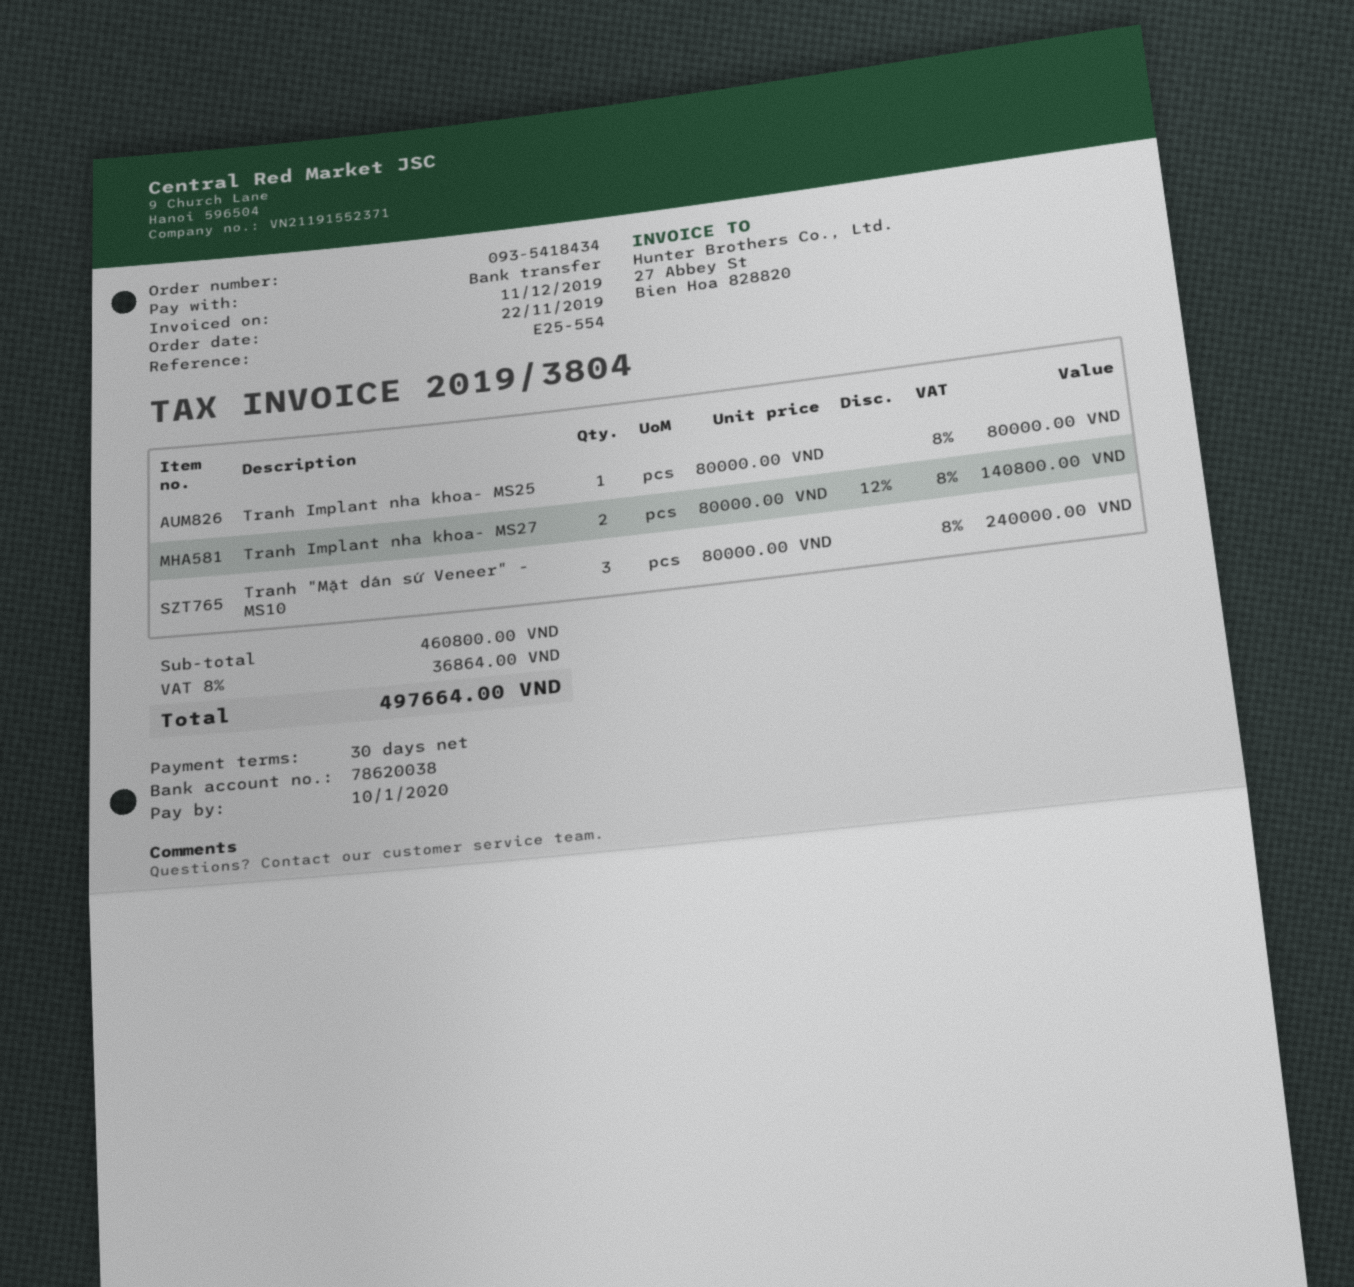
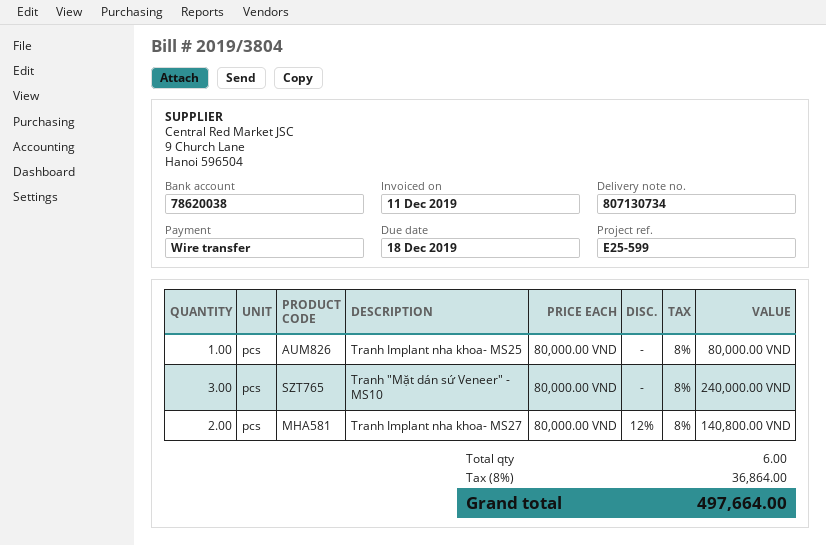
due date: 2020-01-10 -> 2019-12-18
reference: E25-554 -> E25-599

